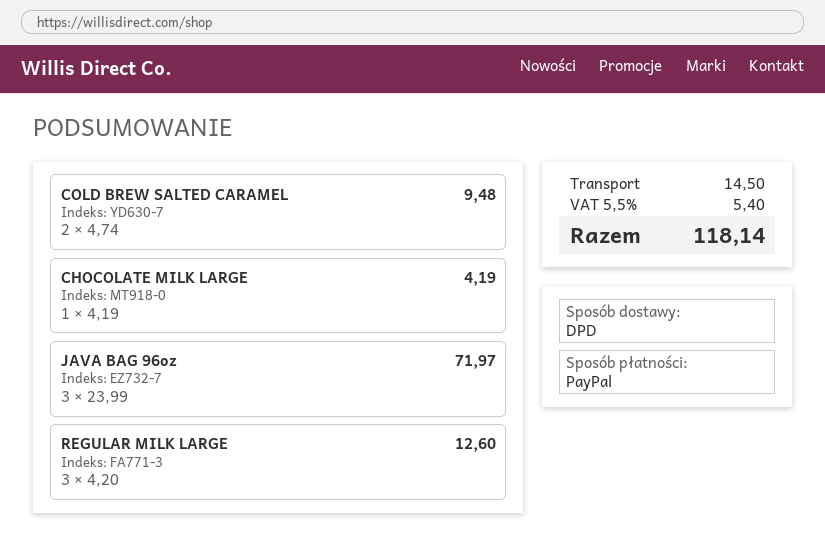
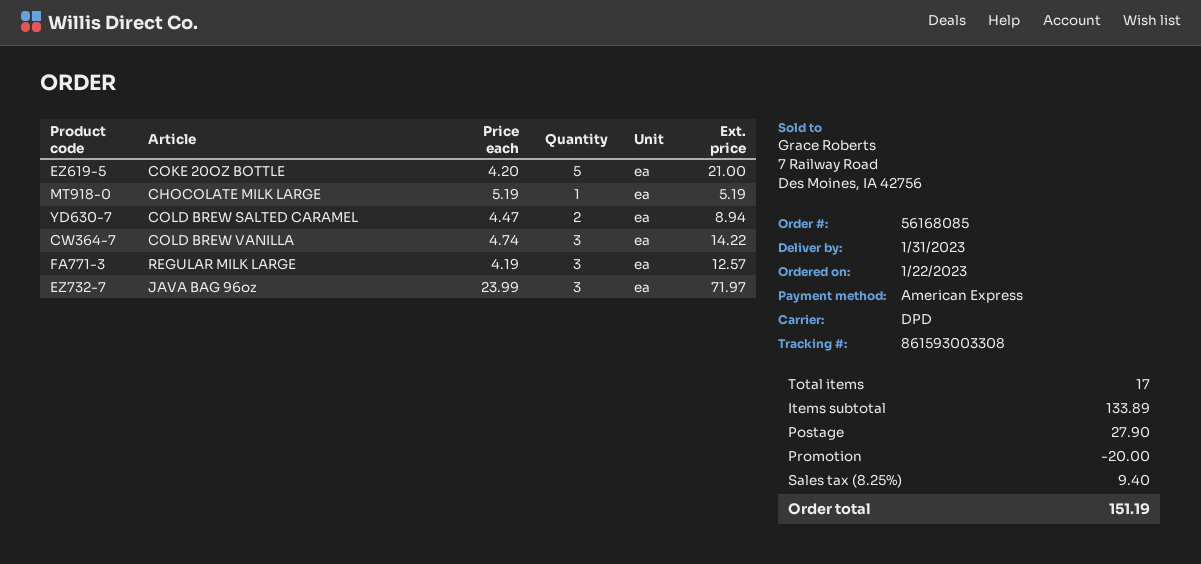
payment method: PayPal -> American Express
COLD BREW SALTED CARAMEL: 2 x 4.74 = 9.48 -> 2 x 4.47 = 8.94
CHOCOLATE MILK LARGE: 1 x 4.19 = 4.19 -> 1 x 5.19 = 5.19
REGULAR MILK LARGE: 3 x 4.20 = 12.60 -> 3 x 4.19 = 12.57
COKE 20OZ BOTTLE: none -> 5 x 4.20 = 21.00
COLD BREW VANILLA: none -> 3 x 4.74 = 14.22
discount: none -> 20.00
shipping: 14.50 -> 27.90
tax: 5.5% = 5.40 -> 8.25% = 9.40
total: 118.14 -> 151.19

